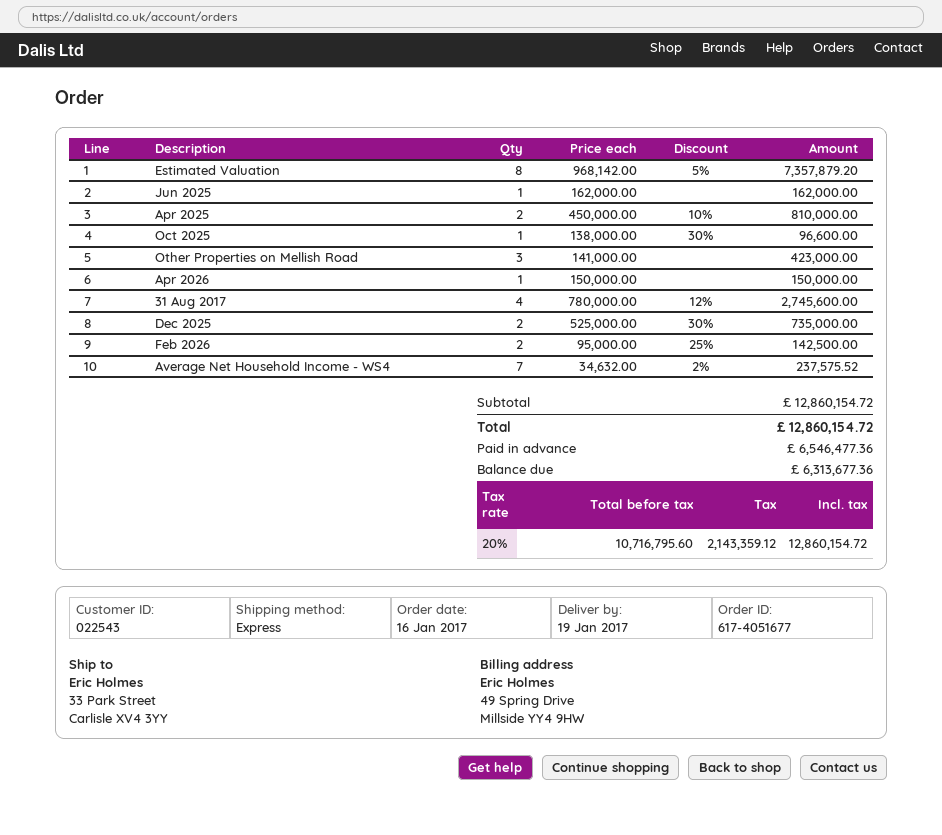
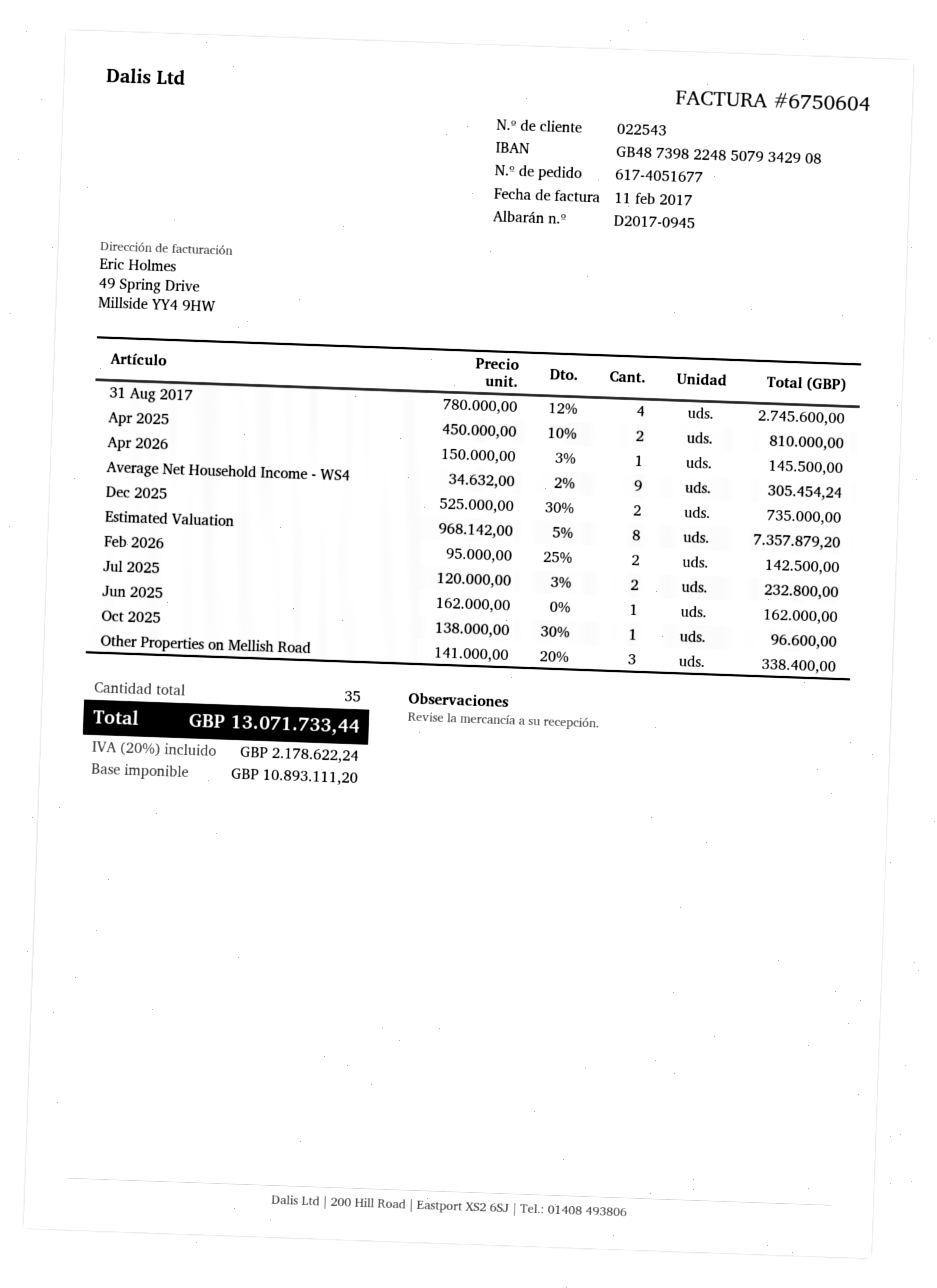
Other Properties on Mellish Road: 3 x 141000.00 = 423000.00 -> 3 x 141000.00 - 20% = 338400.00
Apr 2026: 1 x 150000.00 = 150000.00 -> 1 x 150000.00 - 3% = 145500.00
Average Net Household Income - WS4: 7 x 34632.00 - 2% = 237575.52 -> 9 x 34632.00 - 2% = 305454.24
Jul 2025: none -> 2 x 120000.00 - 3% = 232800.00
net: 10716795.60 -> 10893111.20
tax: 20% = 2143359.12 -> 20% = 2178622.24
total: 12860154.72 -> 13071733.44

